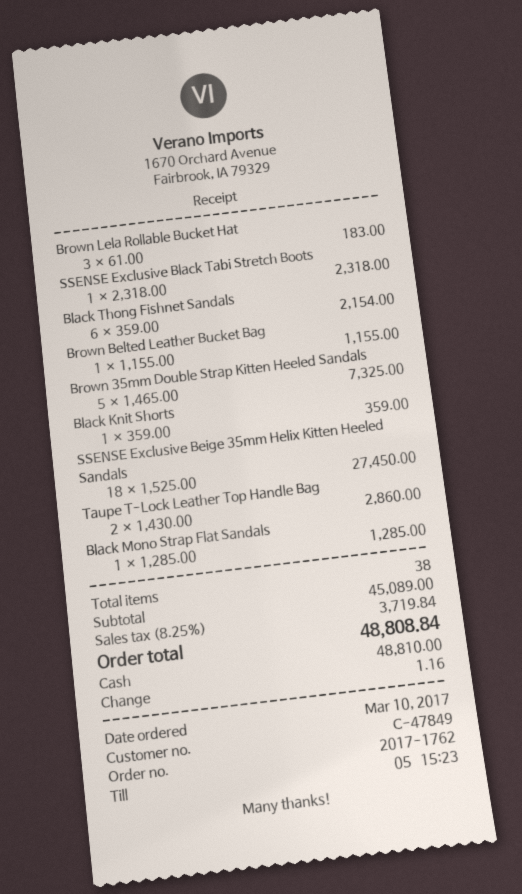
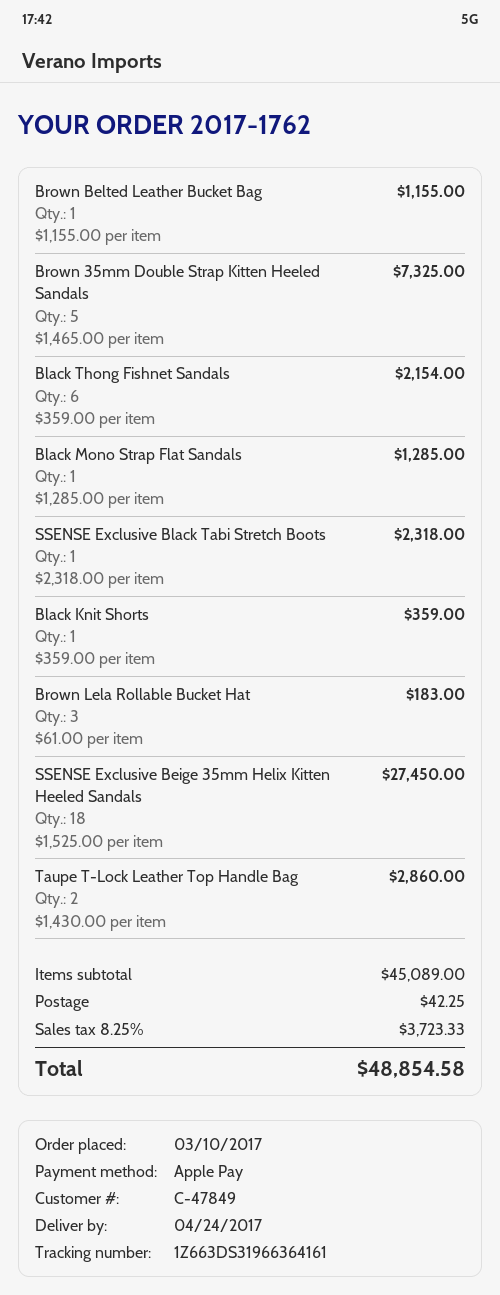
payment method: cash -> Apple Pay
shipping: none -> 42.25
tax: 8.25% = 3719.84 -> 8.25% = 3723.33
total: 48808.84 -> 48854.58

